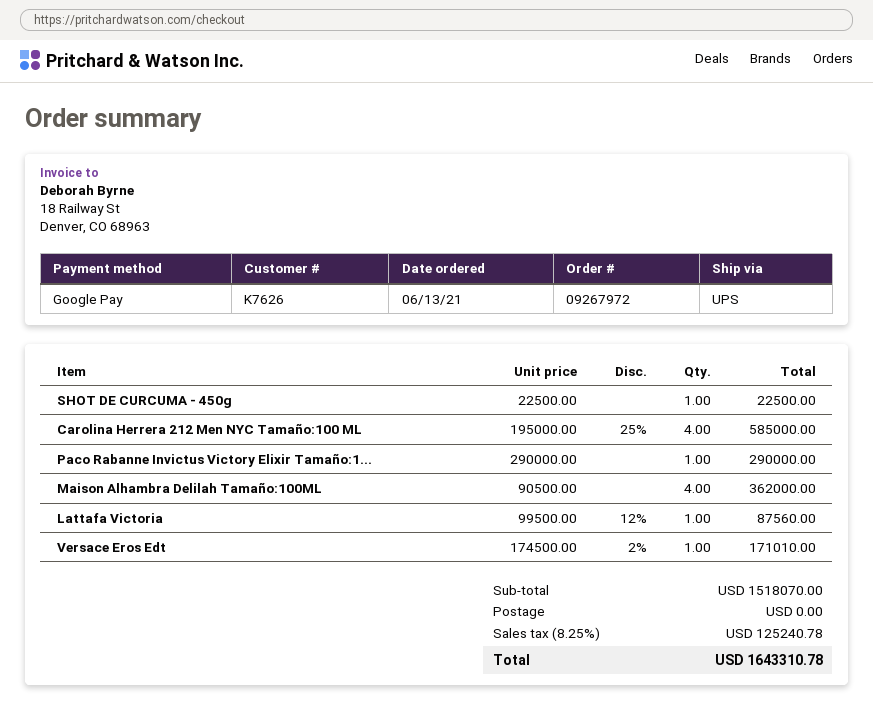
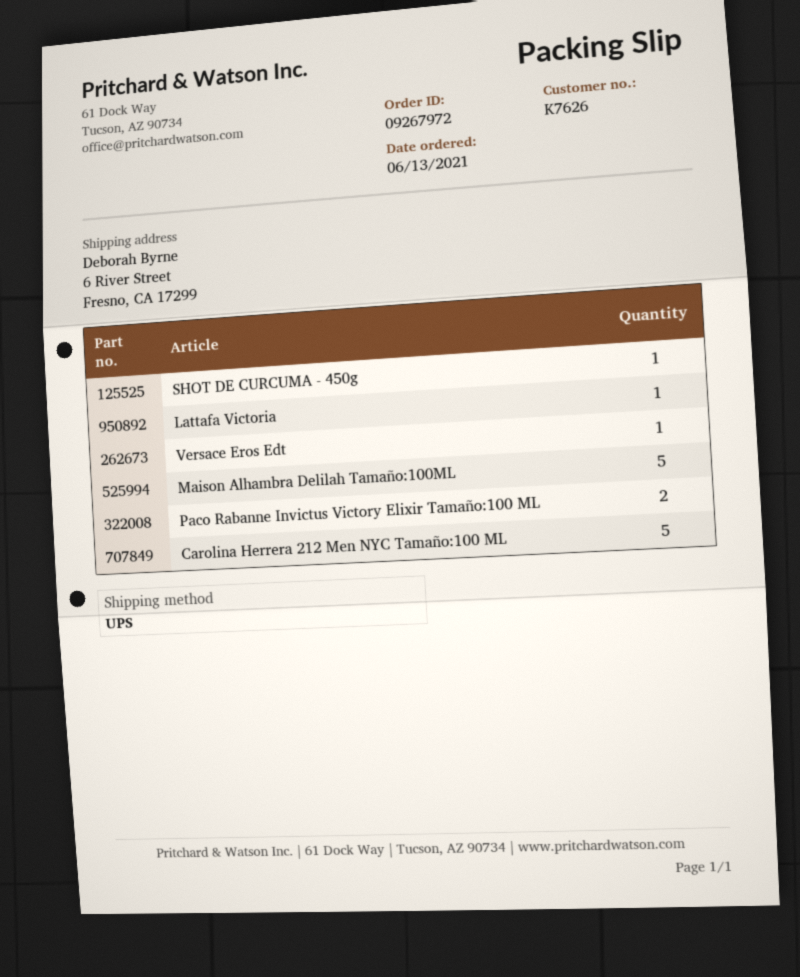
Carolina Herrera 212 Men NYC Tamaño:100 ML: 4 -> 5
Paco Rabanne Invictus Victory Elixir Tamaño:1...: 1 -> 2
Maison Alhambra Delilah Tamaño:100ML: 4 -> 5

